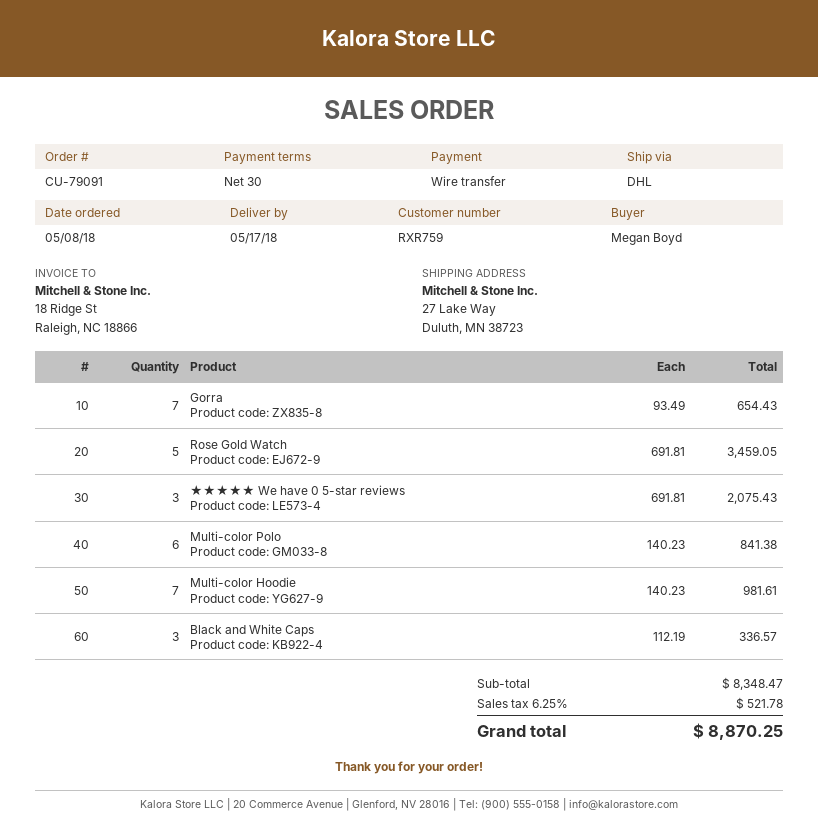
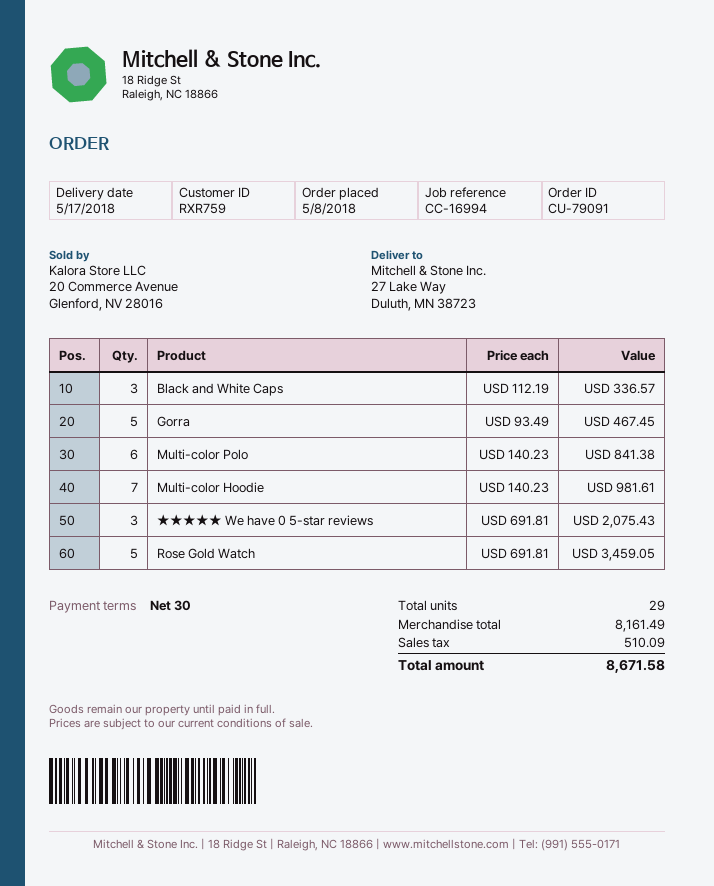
Gorra: 7 x 93.49 = 654.43 -> 5 x 93.49 = 467.45
subtotal: 8348.47 -> 8161.49
tax: 521.78 -> 510.09
total: 8870.25 -> 8671.58

